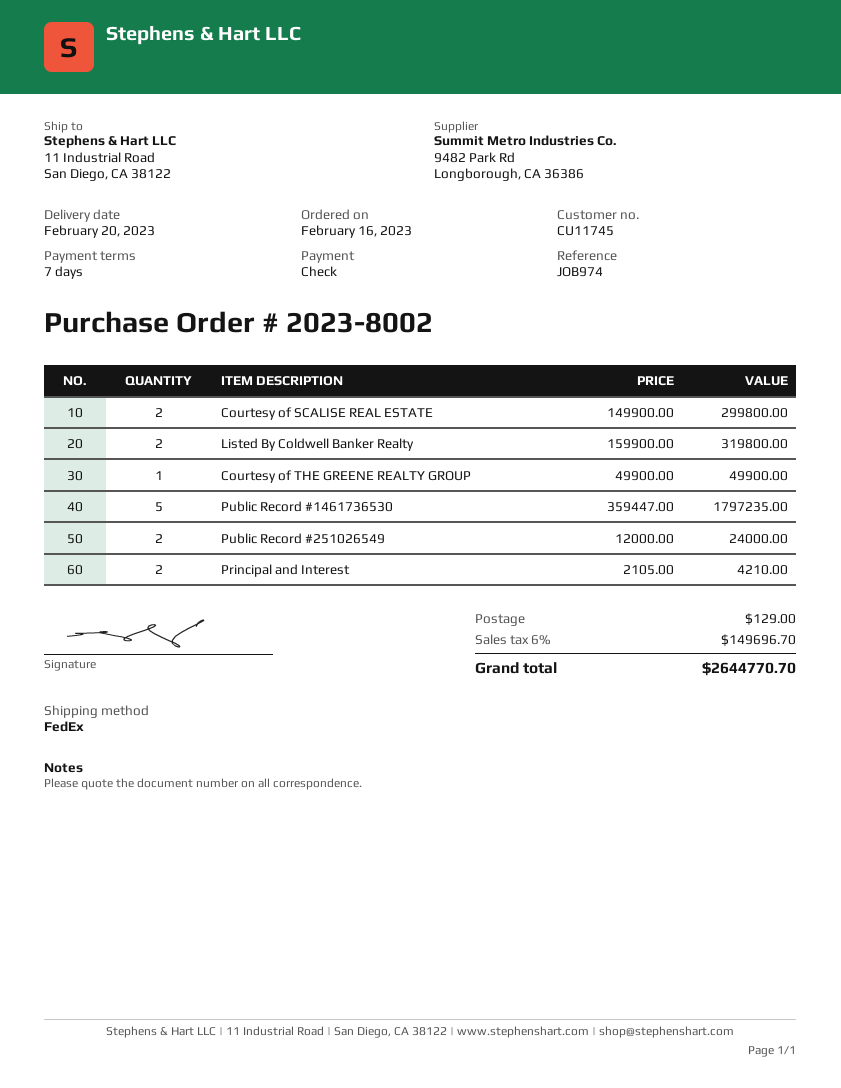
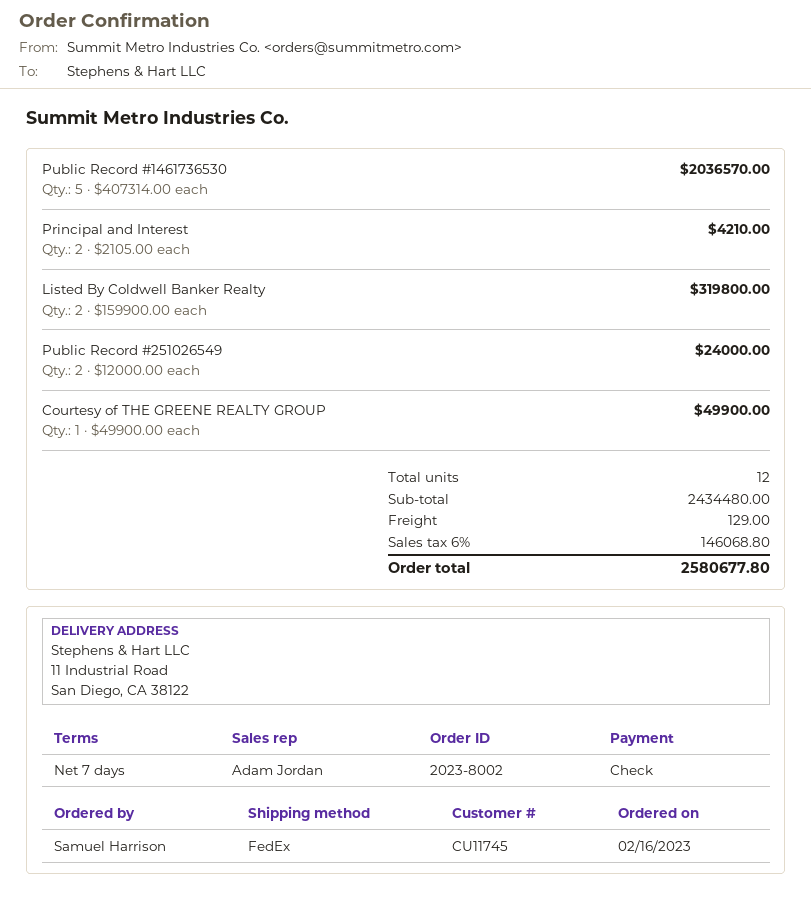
Courtesy of SCALISE REAL ESTATE: 2 x 149900.00 = 299800.00 -> none
Public Record #1461736530: 5 x 359447.00 = 1797235.00 -> 5 x 407314.00 = 2036570.00
tax: 6% = 149696.70 -> 6% = 146068.80
total: 2644770.70 -> 2580677.80

